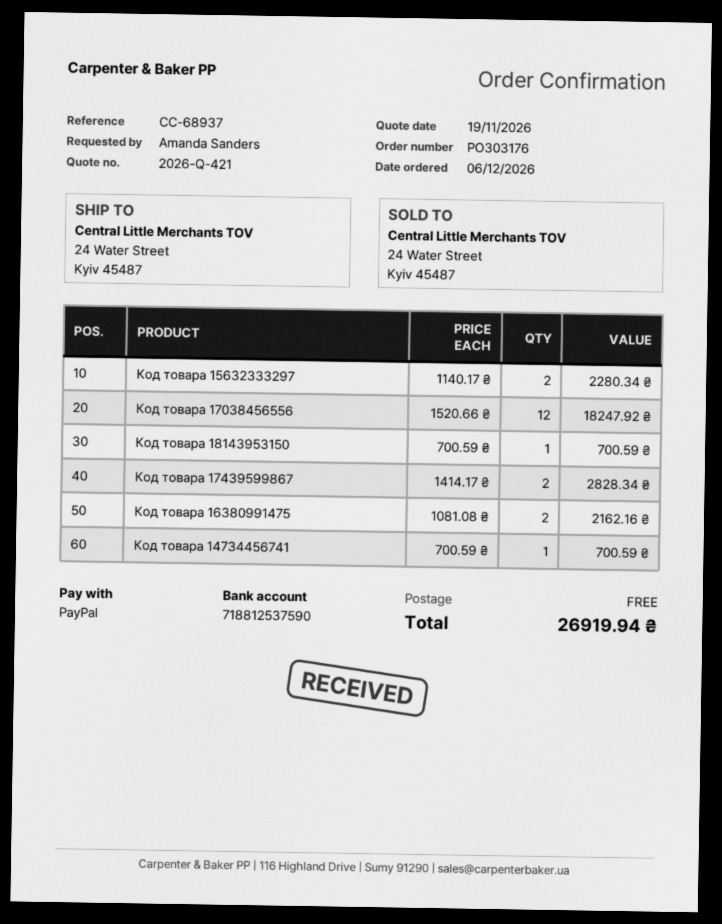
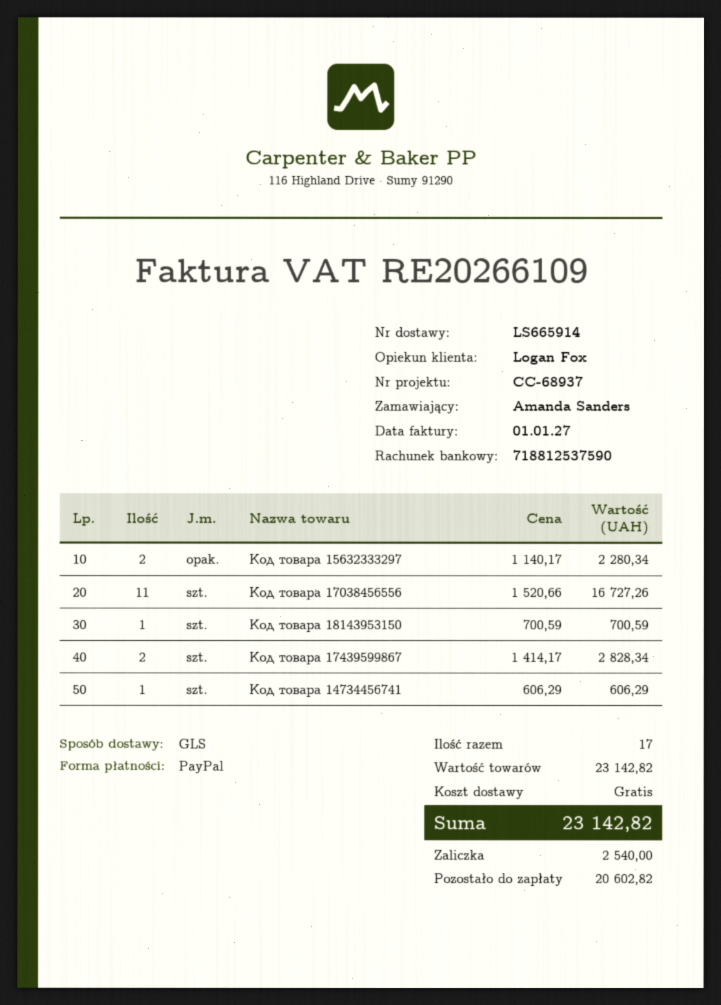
Код товара 17038456556: 12 x 1520.66 = 18247.92 -> 11 x 1520.66 = 16727.26
Код товара 16380991475: 2 x 1081.08 = 2162.16 -> none
Код товара 14734456741: 1 x 700.59 = 700.59 -> 1 x 606.29 = 606.29
total: 26919.94 -> 23142.82

